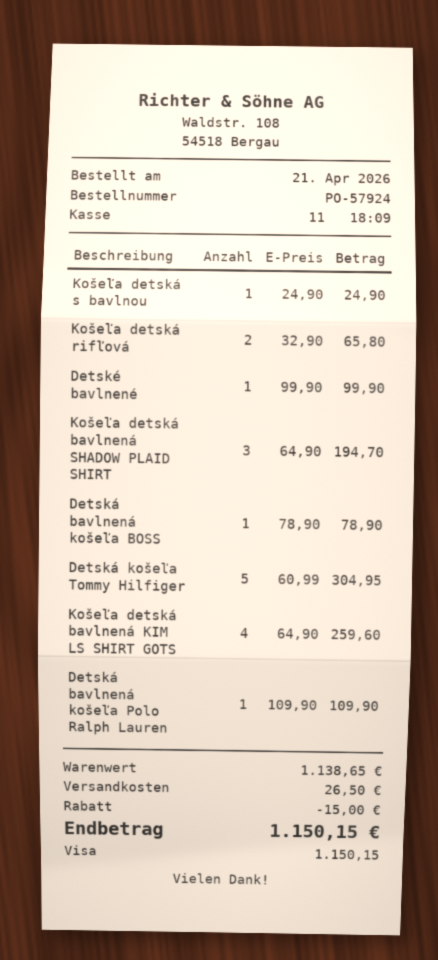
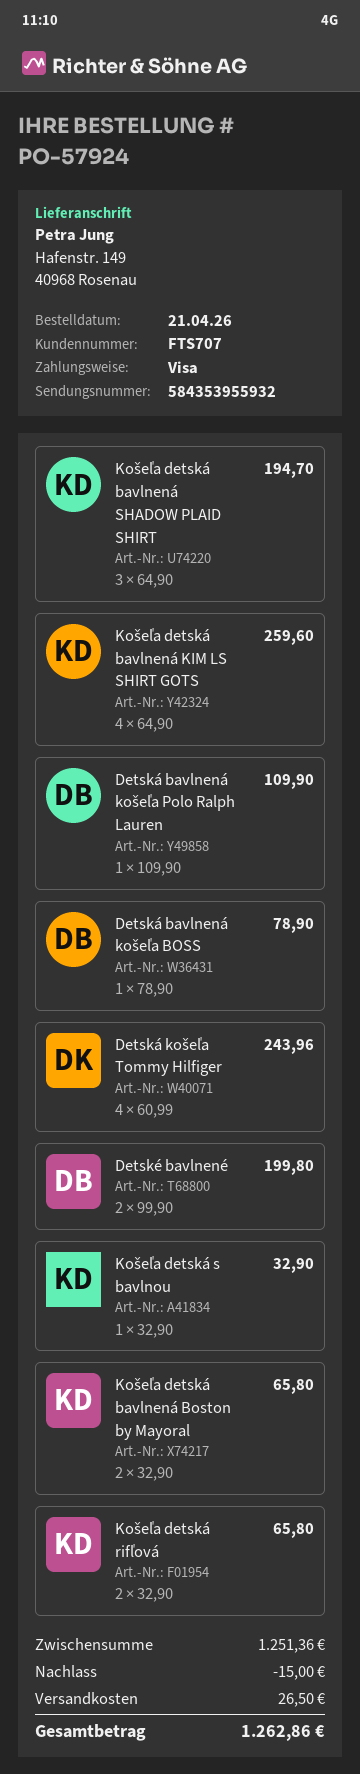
Košeľa detská s bavlnou: 1 x 24.90 = 24.90 -> 1 x 32.90 = 32.90
Detské bavlnené: 1 x 99.90 = 99.90 -> 2 x 99.90 = 199.80
Detská košeľa Tommy Hilfiger: 5 x 60.99 = 304.95 -> 4 x 60.99 = 243.96
Košeľa detská bavlnená Boston by Mayoral: none -> 2 x 32.90 = 65.80
subtotal: 1138.65 -> 1251.36
total: 1150.15 -> 1262.86

